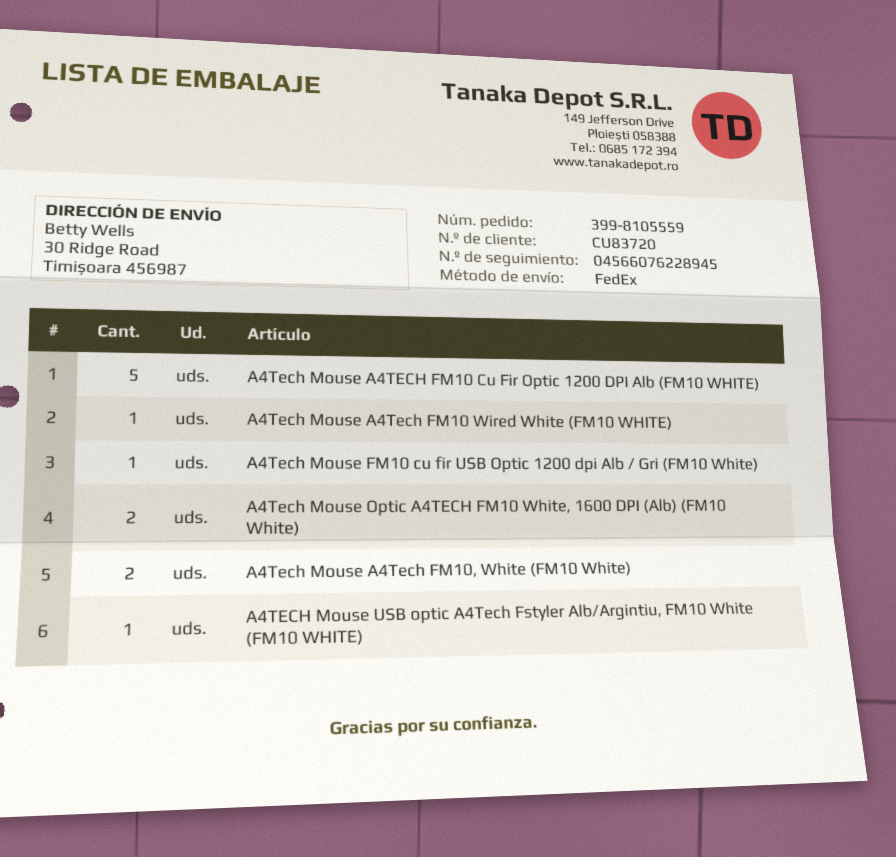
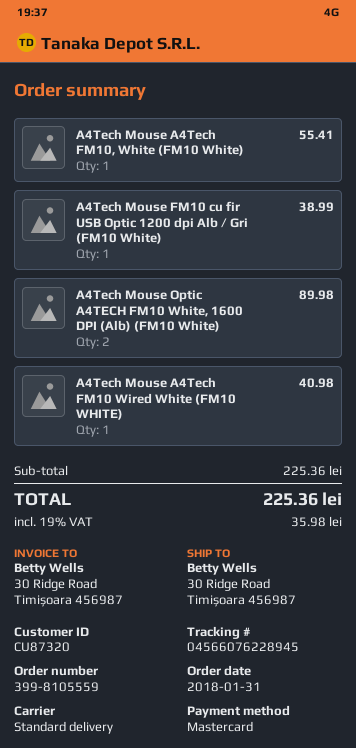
customer number: CU83720 -> CU87320
shipping method: FedEx -> standard
A4Tech Mouse A4TECH FM10 Cu Fir Optic 1200 DPI Alb (FM10 WHITE): 5 -> none
A4Tech Mouse A4Tech FM10, White (FM10 White): 2 -> 1
A4TECH Mouse USB optic A4Tech Fstyler Alb/Argintiu, FM10 White (FM10 WHITE): 1 -> none

